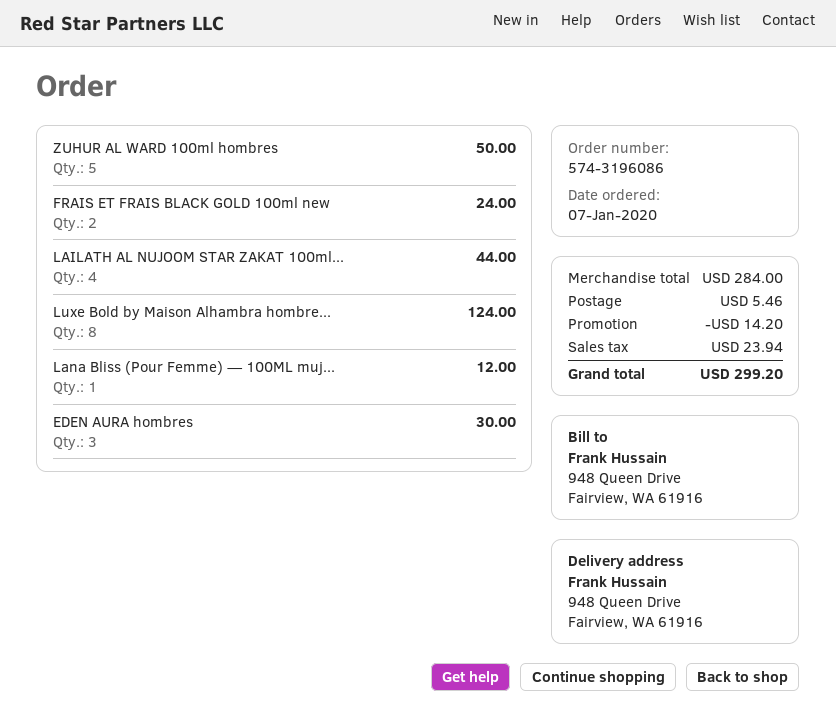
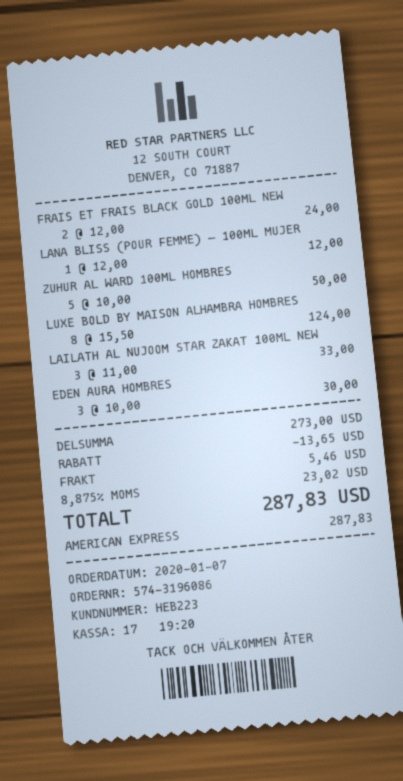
LAILATH AL NUJOOM STAR ZAKAT 100ml...: 4 for 44.00 -> 3 for 33.00
subtotal: 284.00 -> 273.00
discount: 14.20 -> 13.65
tax: 23.94 -> 23.02
total: 299.20 -> 287.83

